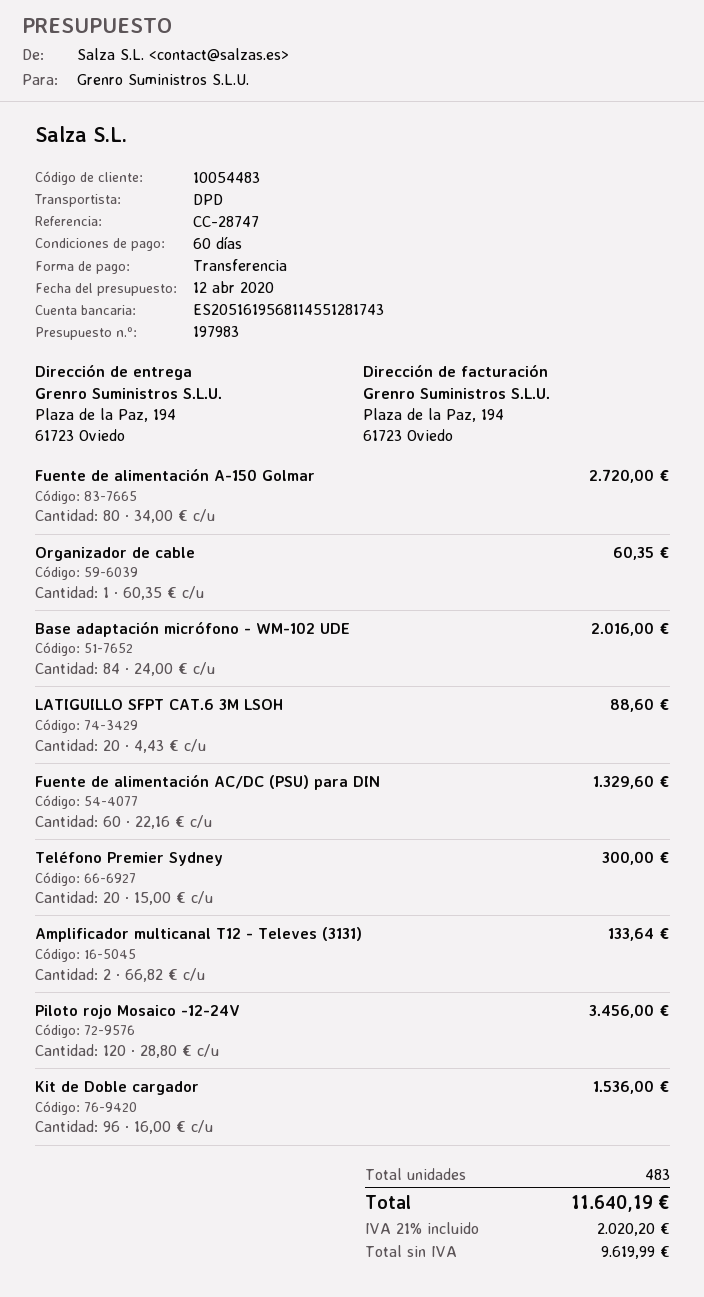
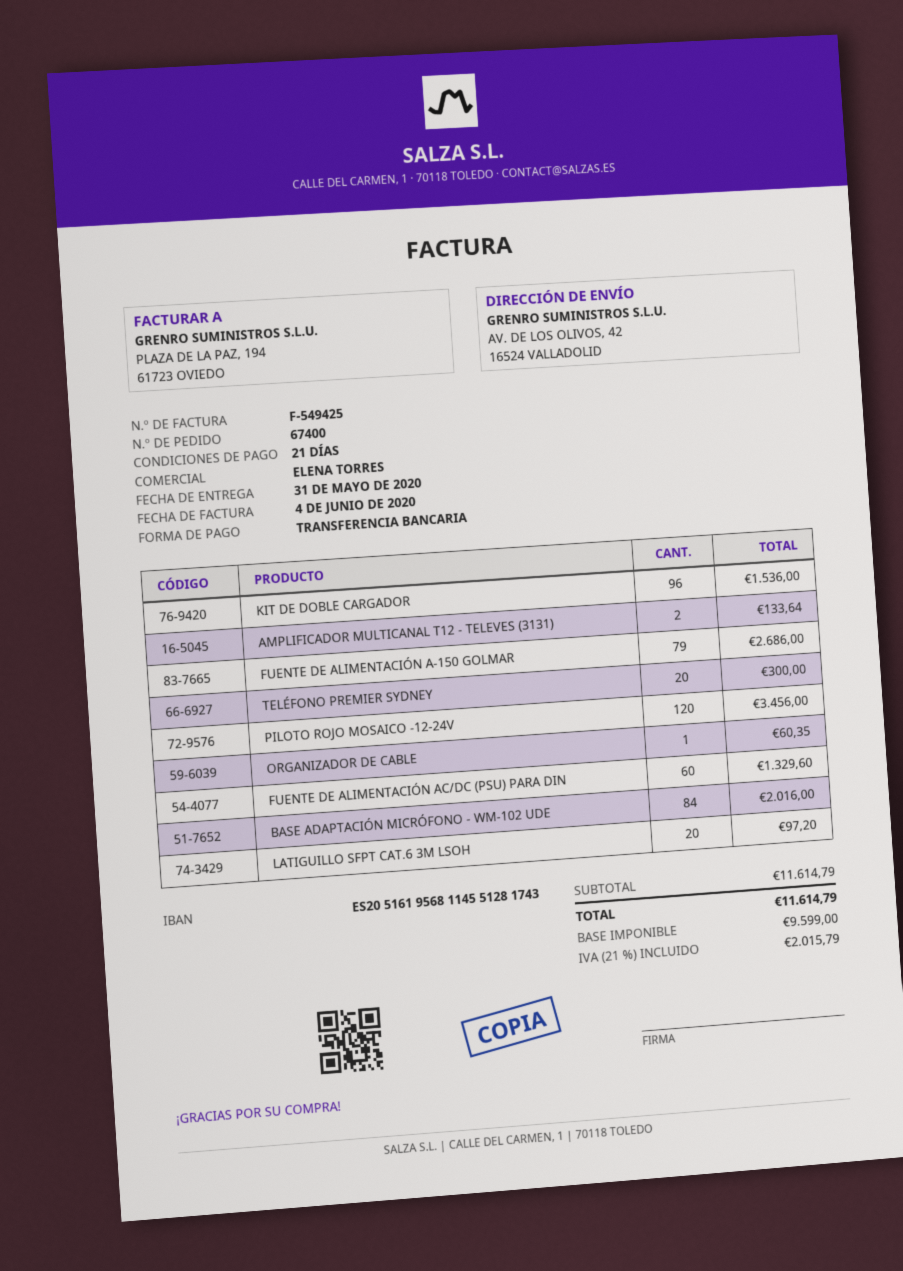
payment terms: 60 days -> 21 days
ship to: Plaza de la Paz, 194, 61723 Oviedo -> AV. DE LOS OLIVOS, 42, 16524 VALLADOLID
Fuente de alimentación A-150 Golmar: 80 for 2720.00 -> 79 for 2686.00
LATIGUILLO SFPT CAT.6 3M LSOH: 20 for 88.60 -> 20 for 97.20
net: 9619.99 -> 9599.00
tax: 21% = 2020.20 -> 21% = 2015.79
total: 11640.19 -> 11614.79

